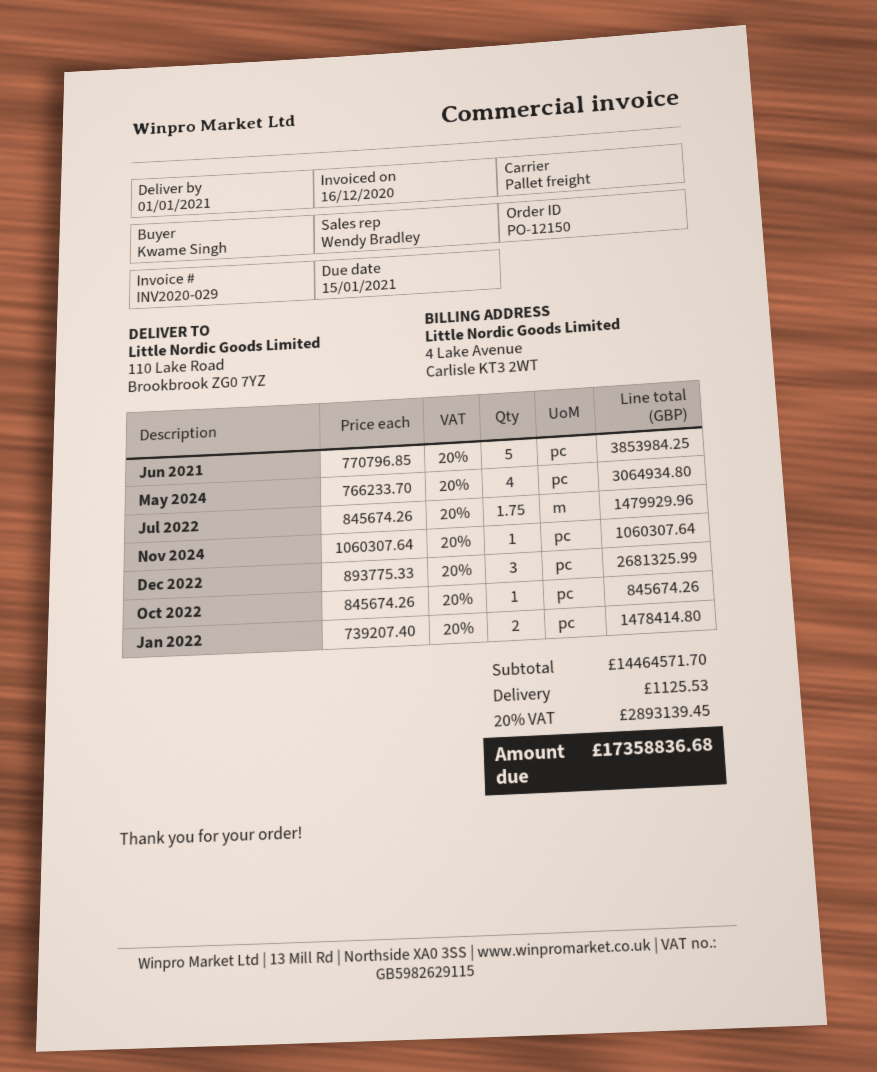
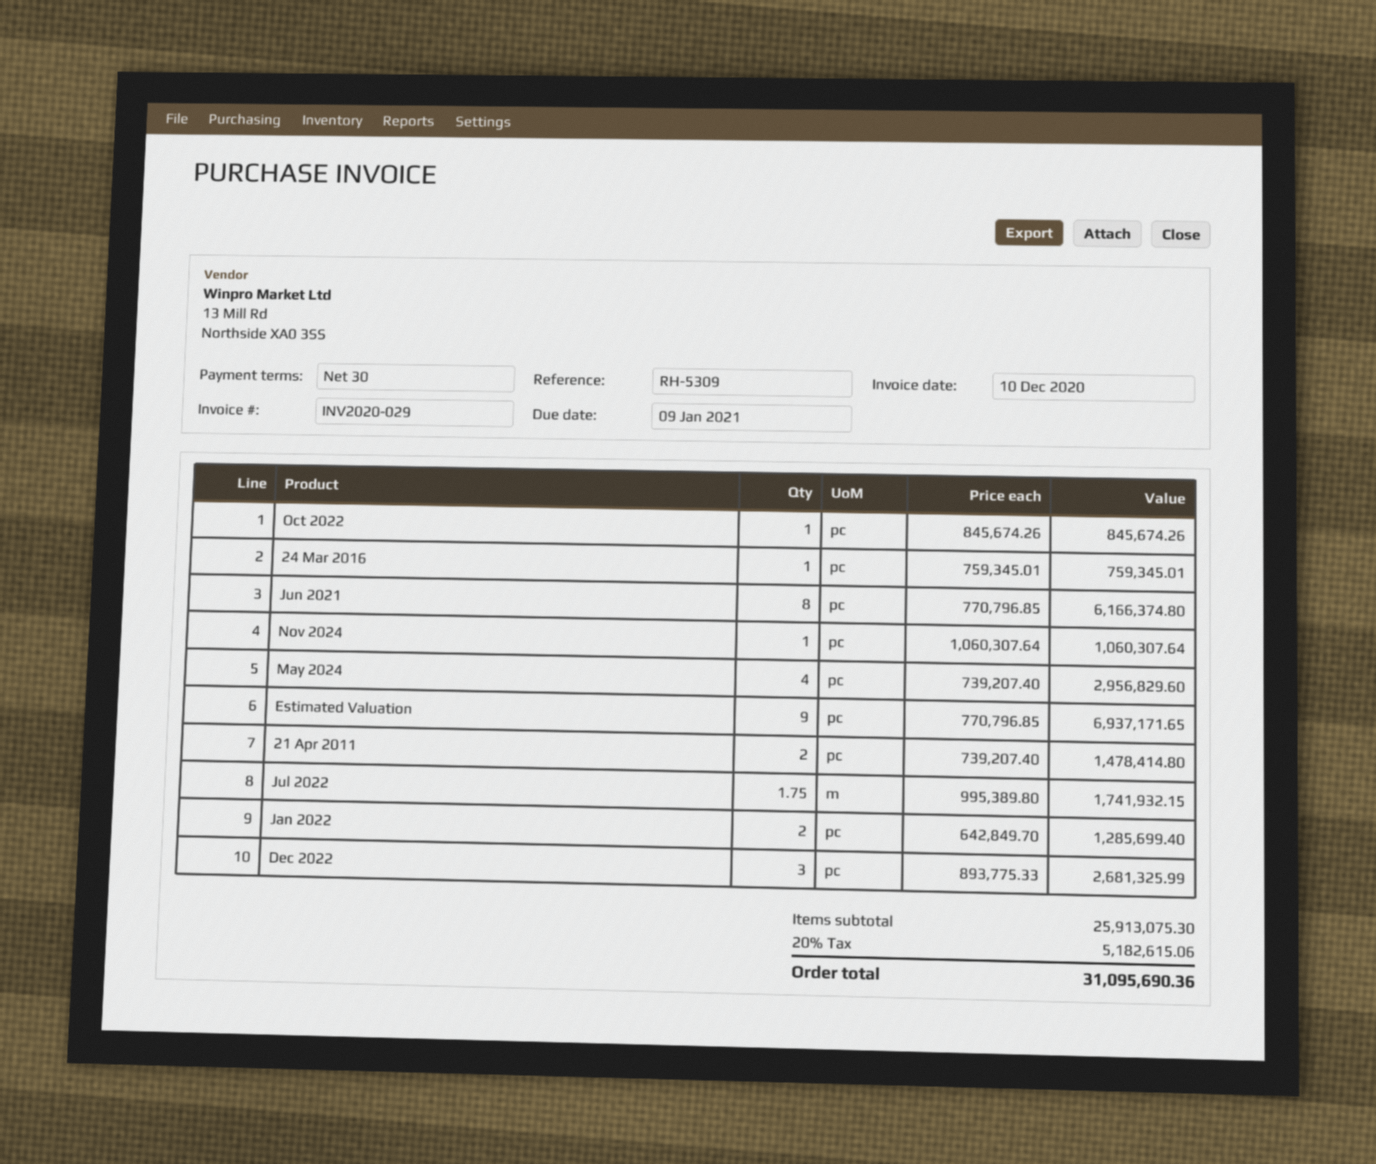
invoice date: 2020-12-16 -> 2020-12-10
due date: 2021-01-15 -> 2021-01-09
Jun 2021: 5 x 770796.85 = 3853984.25 -> 8 x 770796.85 = 6166374.80
May 2024: 4 x 766233.70 = 3064934.80 -> 4 x 739207.40 = 2956829.60
Jul 2022: 1.75 x 845674.26 = 1479929.96 -> 1.75 x 995389.80 = 1741932.15
Jan 2022: 2 x 739207.40 = 1478414.80 -> 2 x 642849.70 = 1285699.40
24 Mar 2016: none -> 1 x 759345.01 = 759345.01
Estimated Valuation: none -> 9 x 770796.85 = 6937171.65
21 Apr 2011: none -> 2 x 739207.40 = 1478414.80
subtotal: 14464571.70 -> 25913075.30
shipping: 1125.53 -> none
tax: 20% = 2893139.45 -> 20% = 5182615.06
total: 17358836.68 -> 31095690.36

